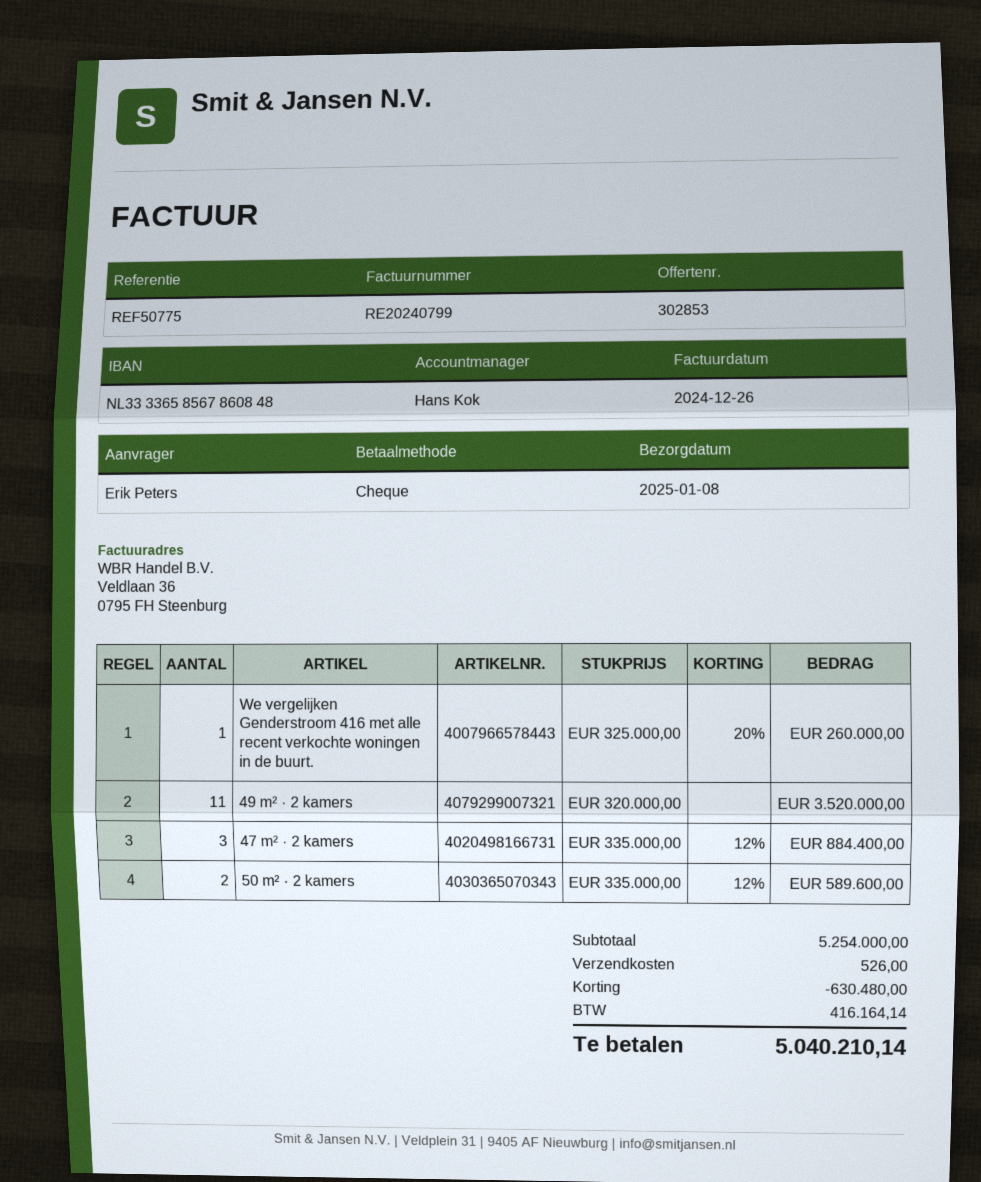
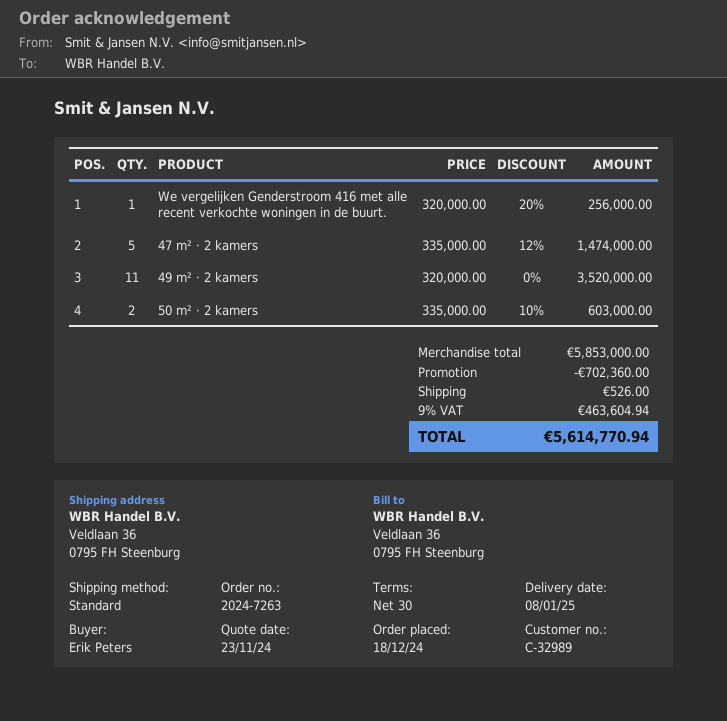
We vergelijken Genderstroom 416 met alle recent verkochte woningen in de buurt.: 1 x 325000.00 - 20% = 260000.00 -> 1 x 320000.00 - 20% = 256000.00
47 m² · 2 kamers: 3 x 335000.00 - 12% = 884400.00 -> 5 x 335000.00 - 12% = 1474000.00
50 m² · 2 kamers: 2 x 335000.00 - 12% = 589600.00 -> 2 x 335000.00 - 10% = 603000.00
subtotal: 5254000.00 -> 5853000.00
discount: 630480.00 -> 702360.00
tax: 416164.14 -> 463604.94
total: 5040210.14 -> 5614770.94

